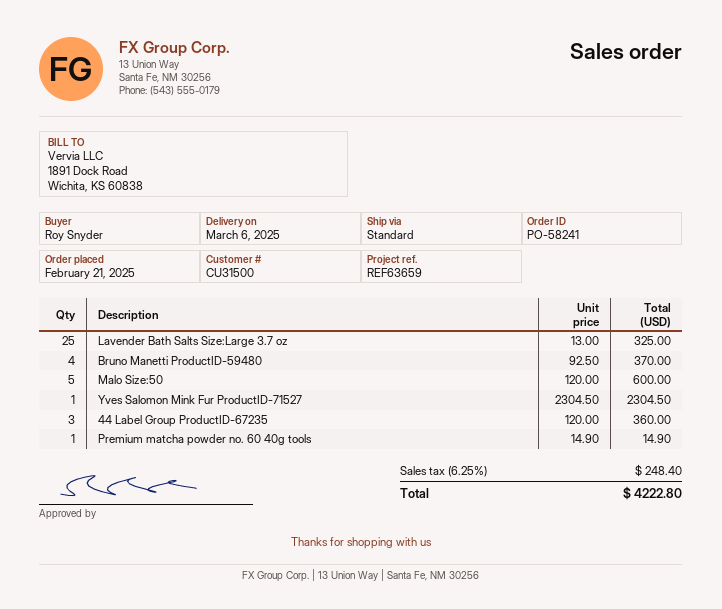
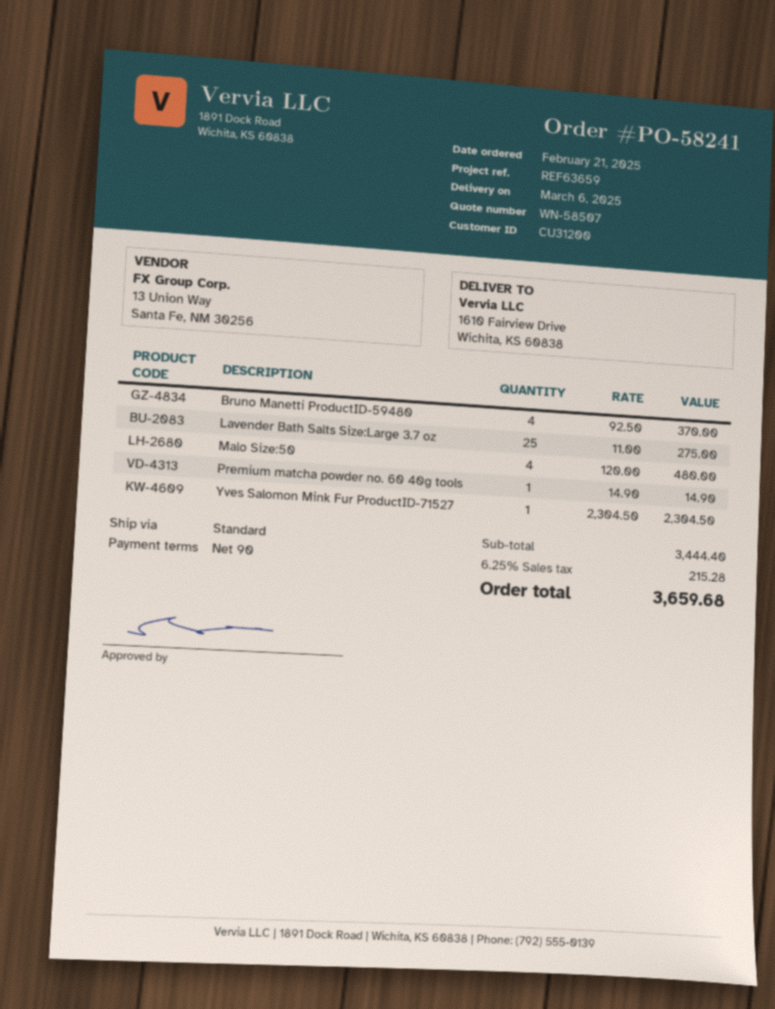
customer number: CU31500 -> CU31200
Lavender Bath Salts Size:Large 3.7 oz: 25 x 13.00 = 325.00 -> 25 x 11.00 = 275.00
Malo Size:50: 5 x 120.00 = 600.00 -> 4 x 120.00 = 480.00
44 Label Group ProductID-67235: 3 x 120.00 = 360.00 -> none
tax: 6.25% = 248.40 -> 6.25% = 215.28
total: 4222.80 -> 3659.68

